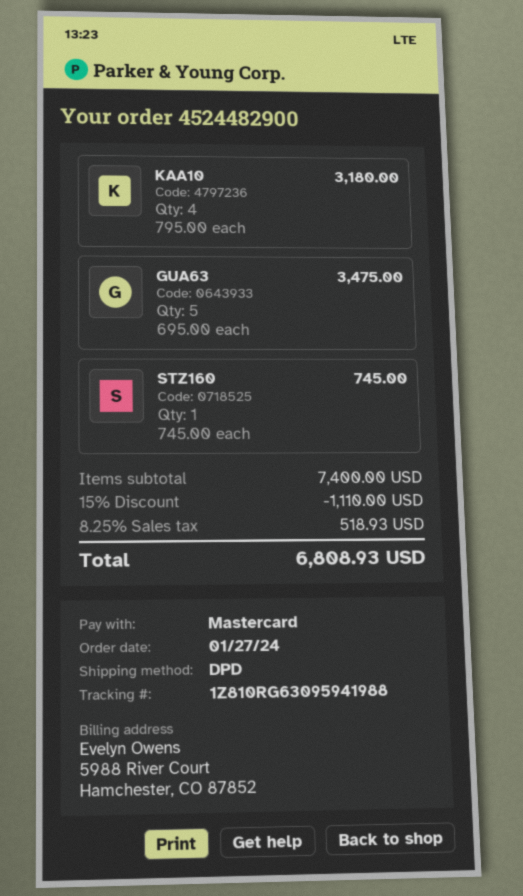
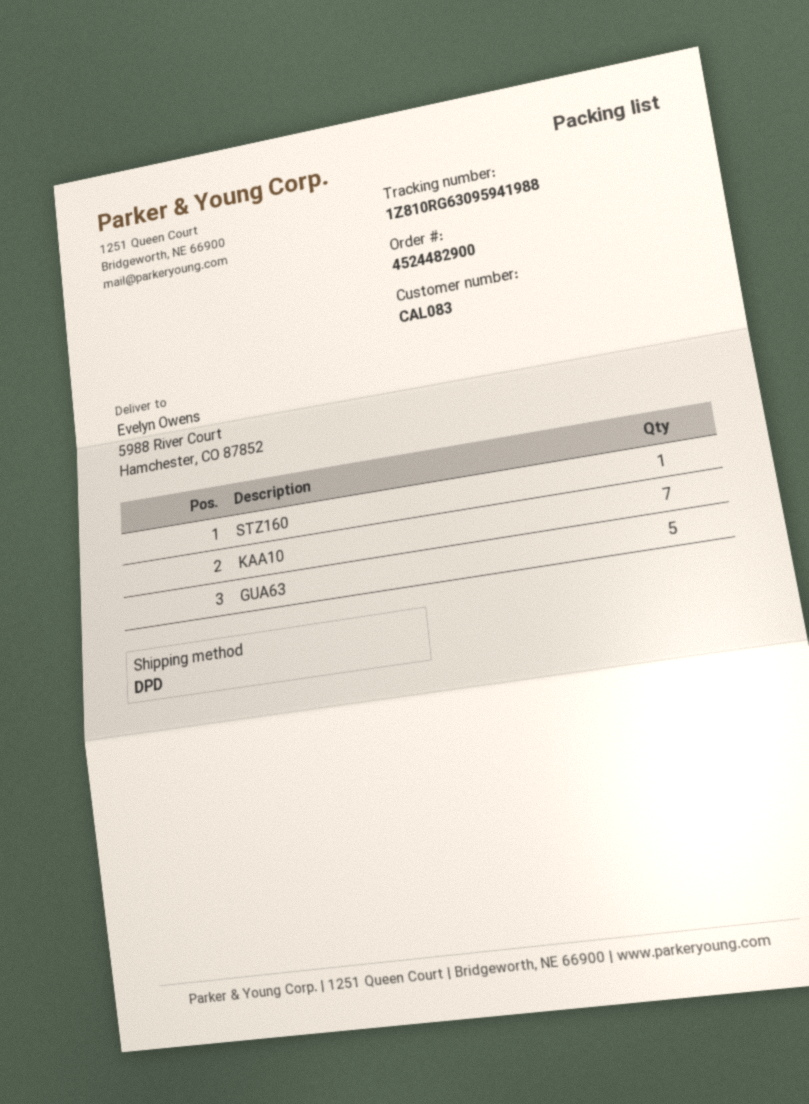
KAA10: 4 -> 7

